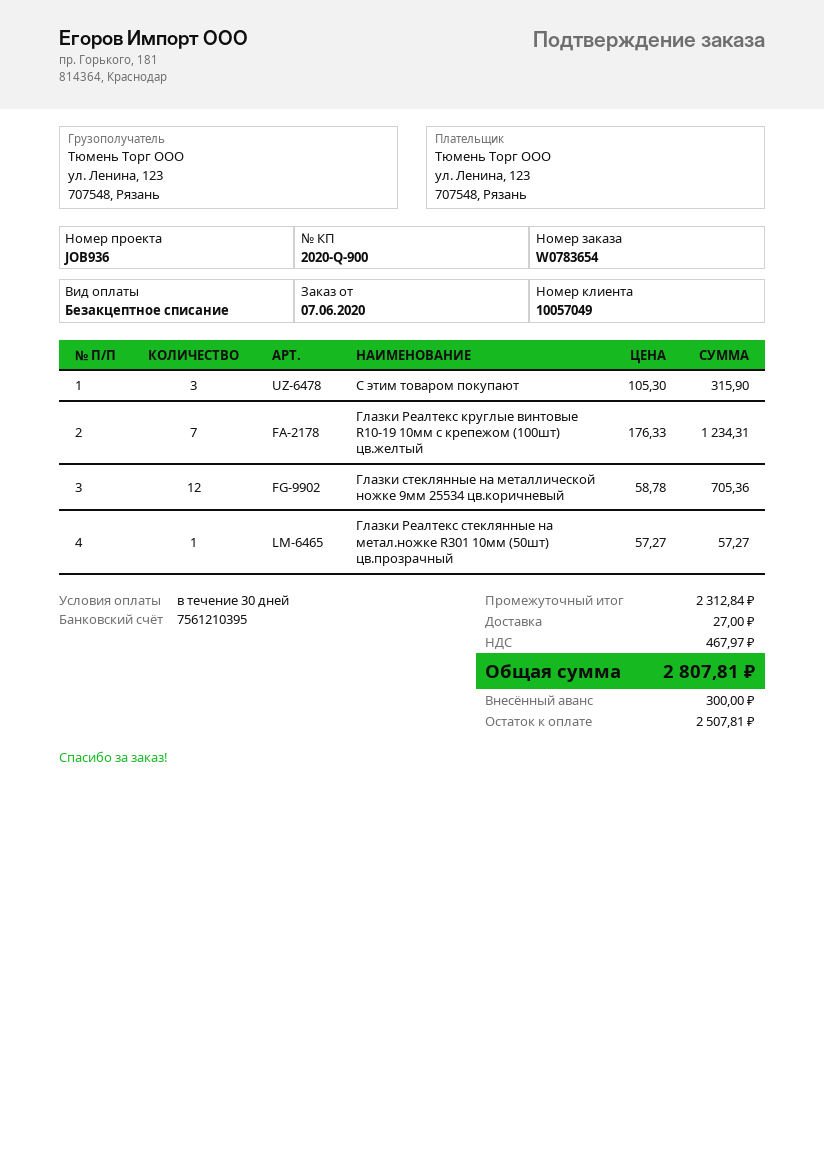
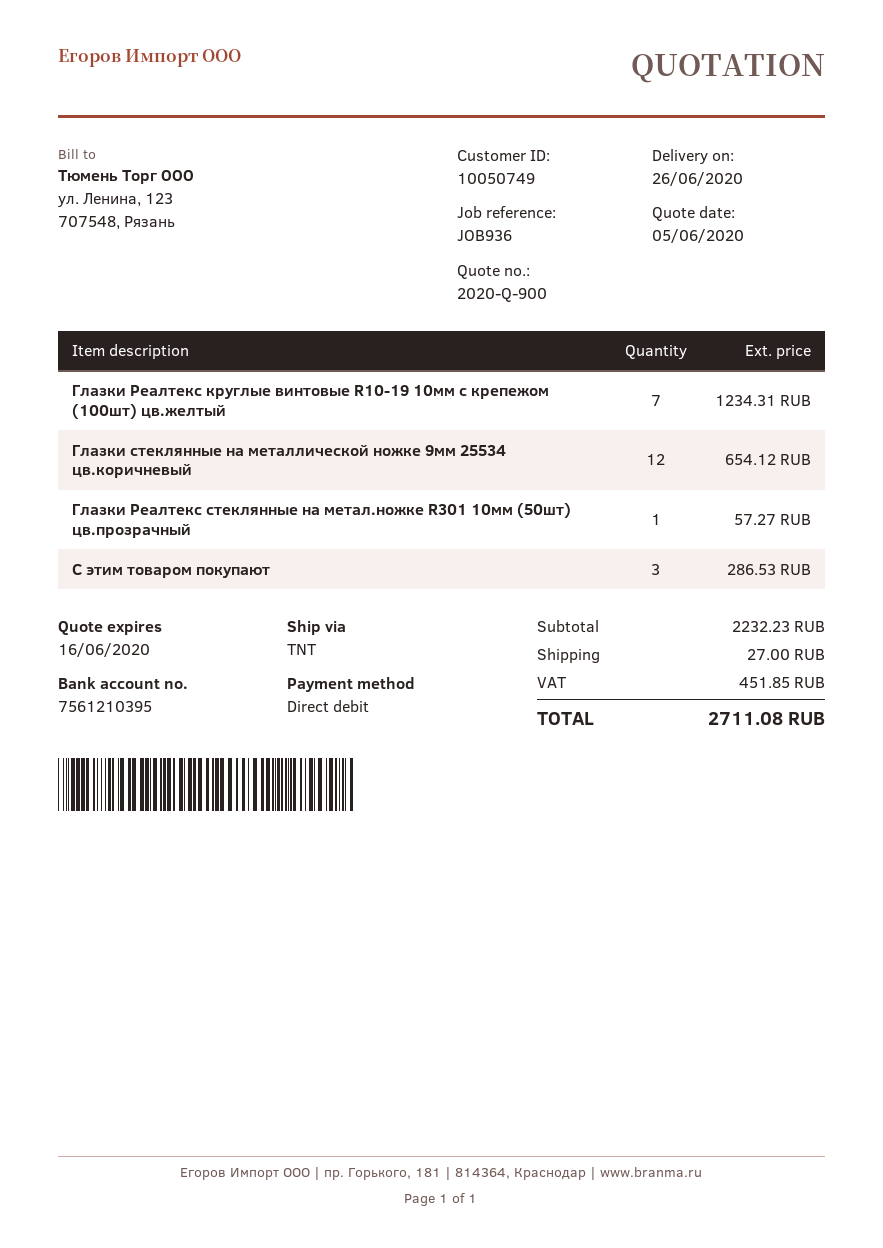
customer number: 10057049 -> 10050749
С этим товаром покупают: 3 for 315.90 -> 3 for 286.53
Глазки стеклянные на металлической ножке 9мм 25534 цв.коричневый: 12 for 705.36 -> 12 for 654.12
subtotal: 2312.84 -> 2232.23
tax: 467.97 -> 451.85
total: 2807.81 -> 2711.08

